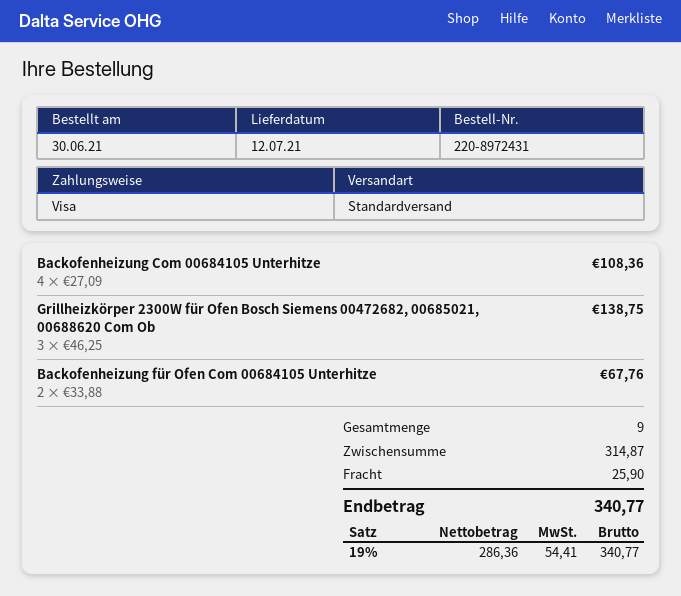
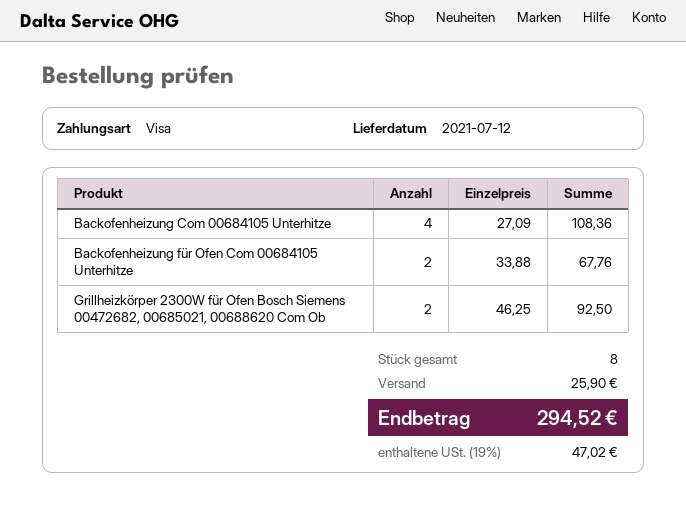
Grillheizkörper 2300W für Ofen Bosch Siemens 00472682, 00685021, 00688620 Com Ob: 3 x 46.25 = 138.75 -> 2 x 46.25 = 92.50
total quantity: 9 -> 8
tax: 19% = 54.41 -> 19% = 47.02
total: 340.77 -> 294.52

